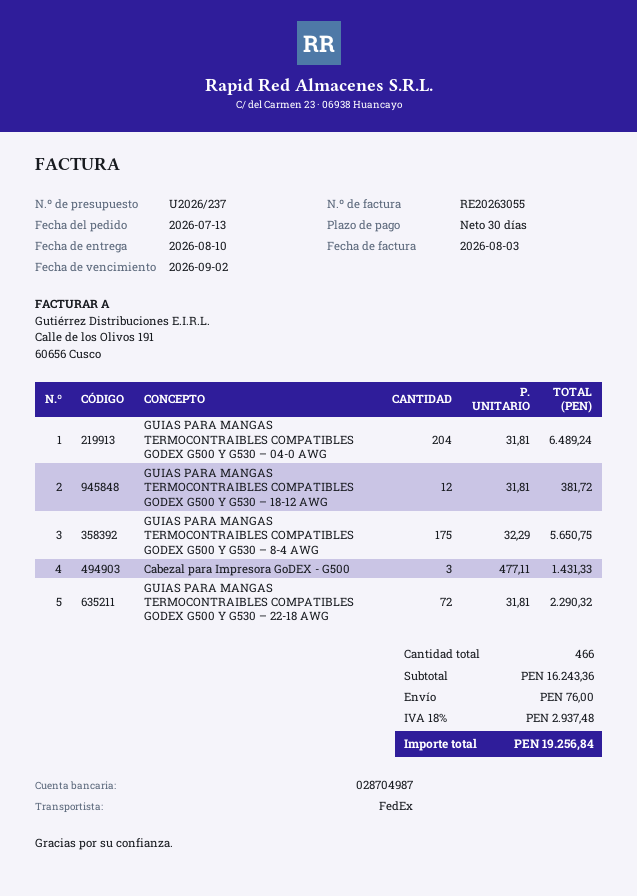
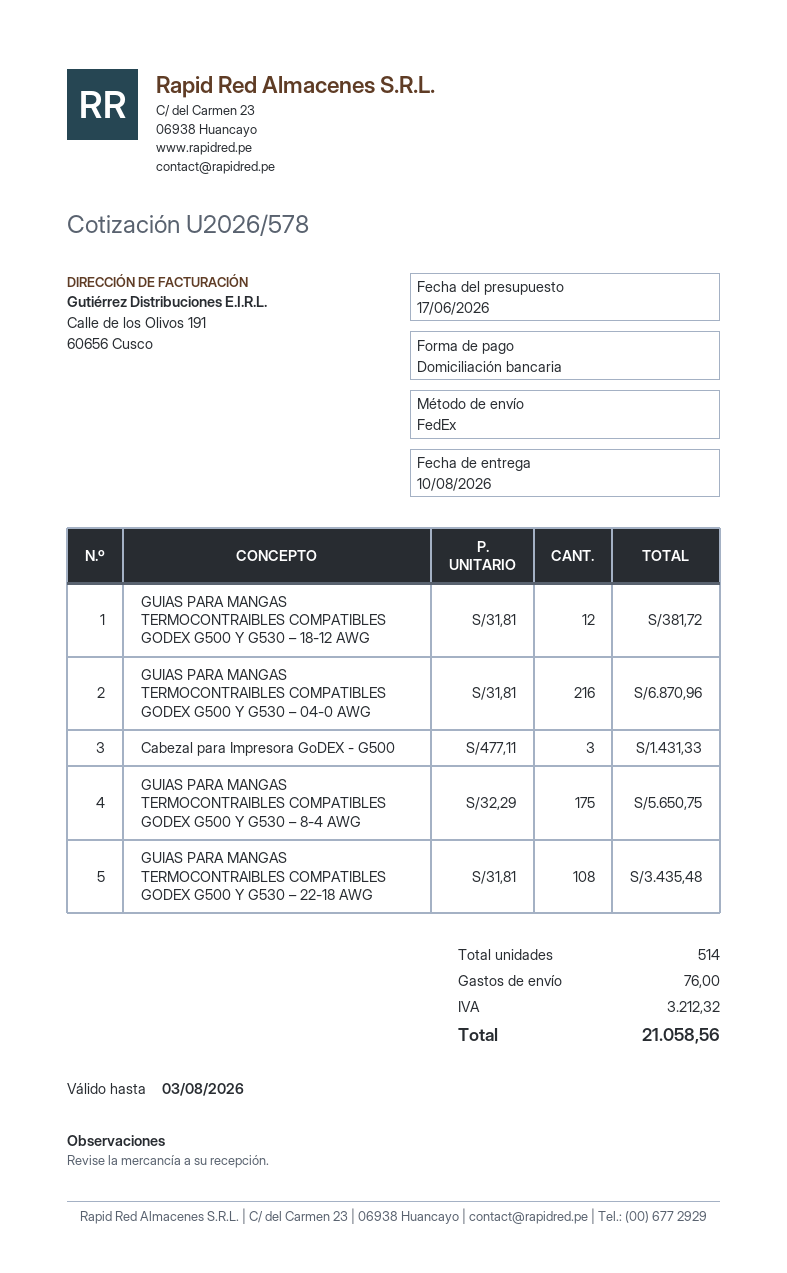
quote number: U2026/237 -> U2026/578
GUIAS PARA MANGAS TERMOCONTRAIBLES COMPATIBLES GODEX G500 Y G530 – 04-0 AWG: 204 x 31.81 = 6489.24 -> 216 x 31.81 = 6870.96
GUIAS PARA MANGAS TERMOCONTRAIBLES COMPATIBLES GODEX G500 Y G530 – 22-18 AWG: 72 x 31.81 = 2290.32 -> 108 x 31.81 = 3435.48
total quantity: 466 -> 514
tax: 2937.48 -> 3212.32
total: 19256.84 -> 21058.56

